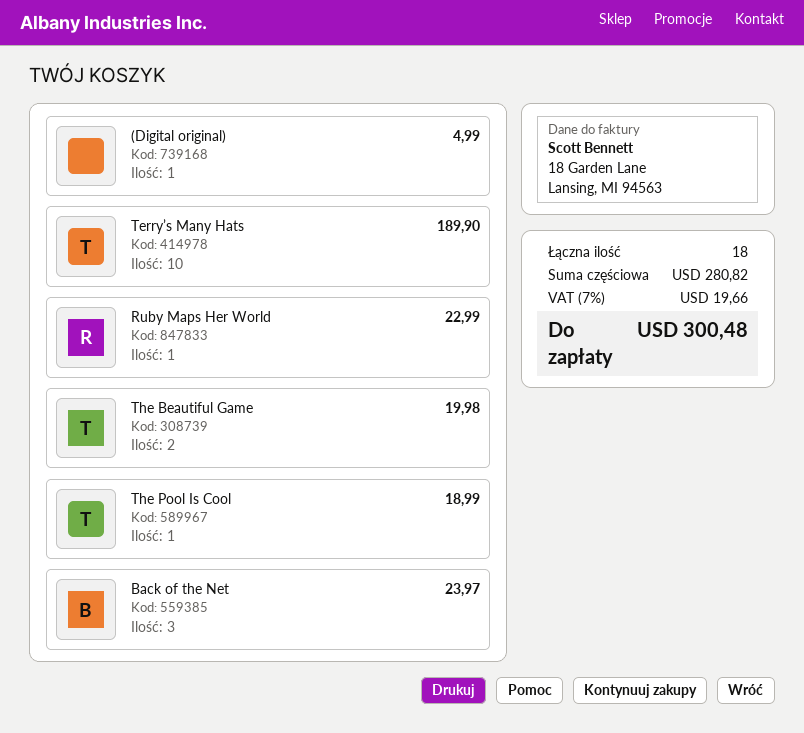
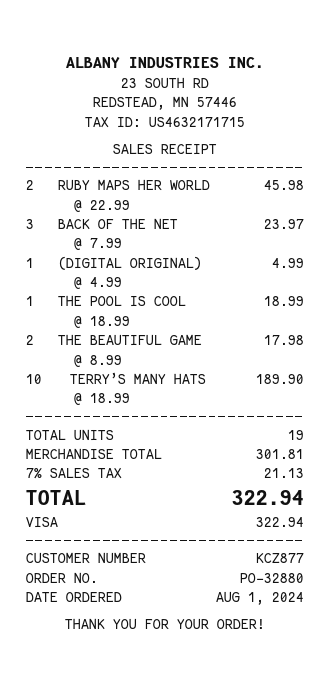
Ruby Maps Her World: 1 for 22.99 -> 2 for 45.98
The Beautiful Game: 2 for 19.98 -> 2 for 17.98
total quantity: 18 -> 19
subtotal: 280.82 -> 301.81
tax: 7% = 19.66 -> 7% = 21.13
total: 300.48 -> 322.94

